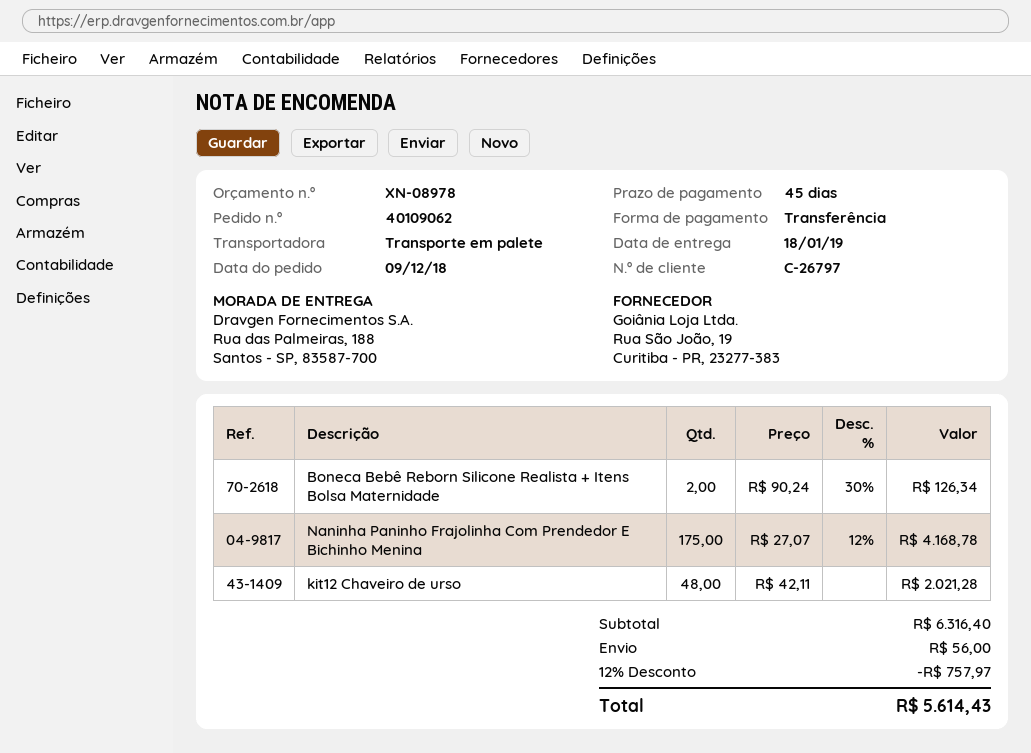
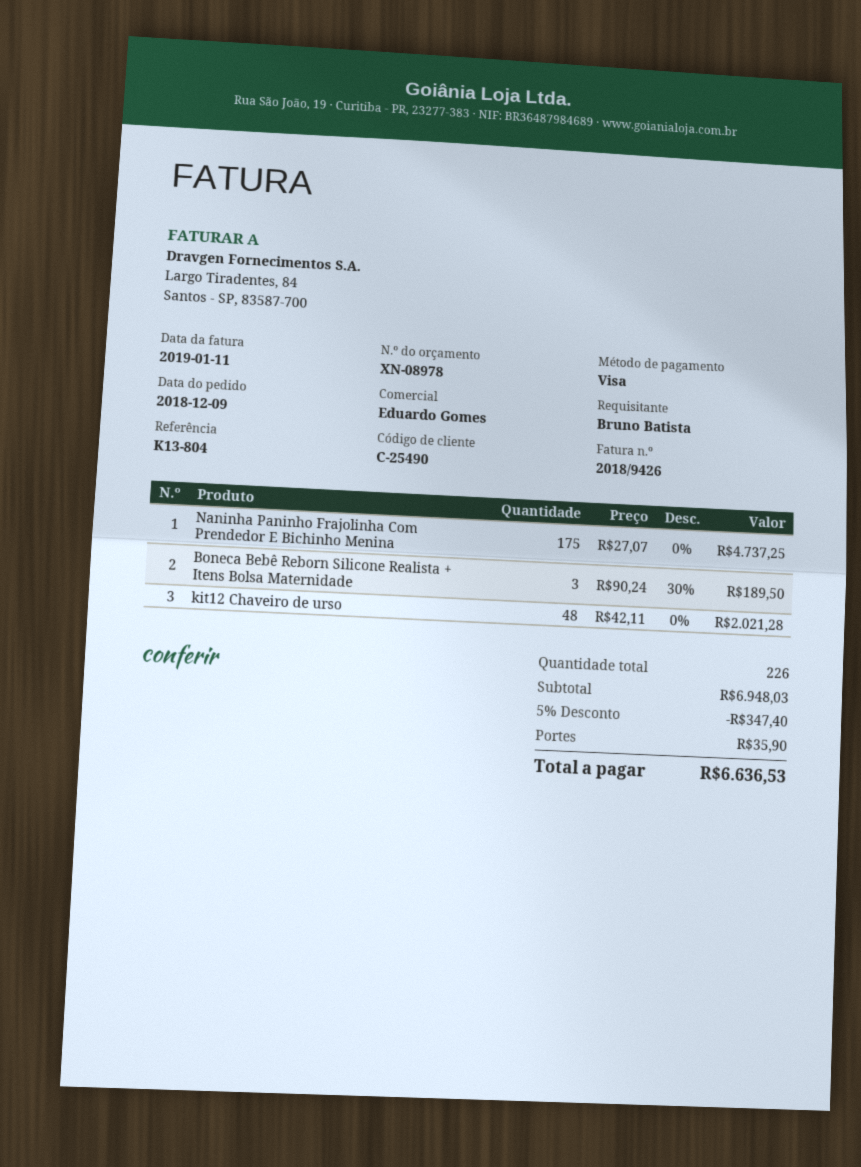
customer number: C-26797 -> C-25490
payment method: bank transfer -> Visa
Boneca Bebê Reborn Silicone Realista + Itens Bolsa Maternidade: 2 x 90.24 - 30% = 126.34 -> 3 x 90.24 - 30% = 189.50
Naninha Paninho Frajolinha Com Prendedor E Bichinho Menina: 175 x 27.07 - 12% = 4168.78 -> 175 x 27.07 = 4737.25
subtotal: 6316.40 -> 6948.03
discount: 12% = 757.97 -> 5% = 347.40
shipping: 56.00 -> 35.90
total: 5614.43 -> 6636.53

